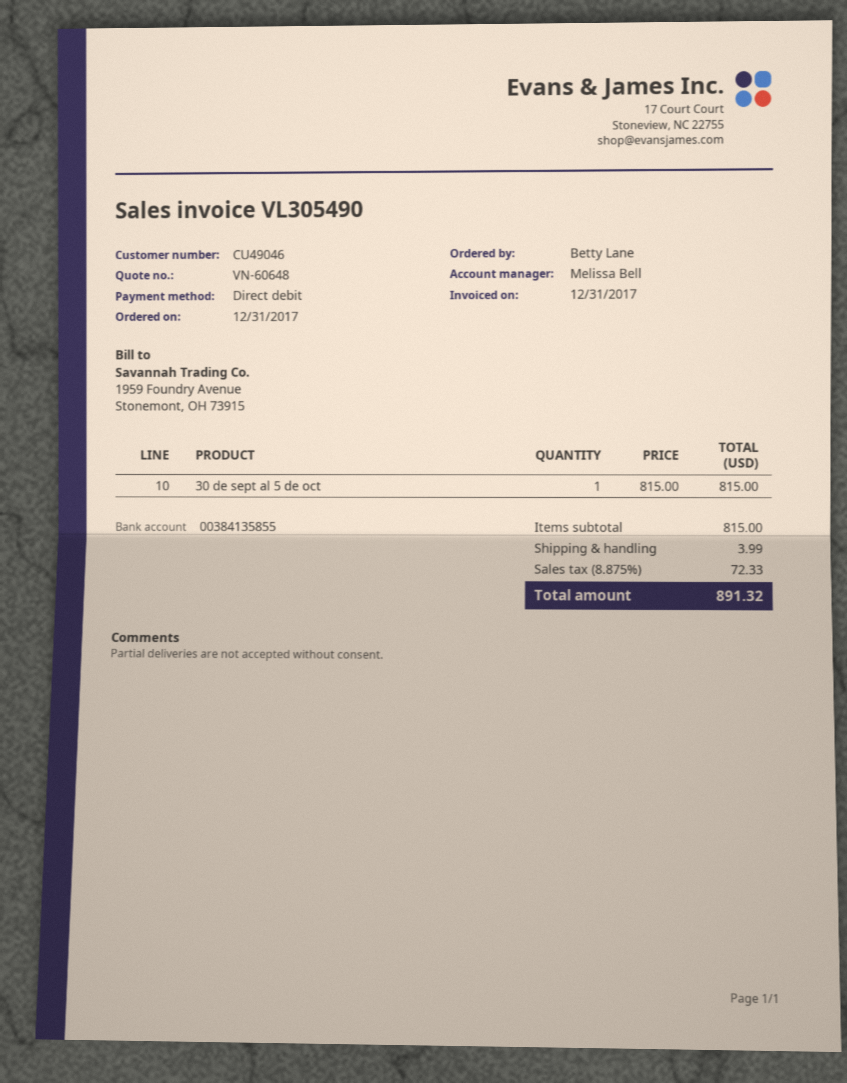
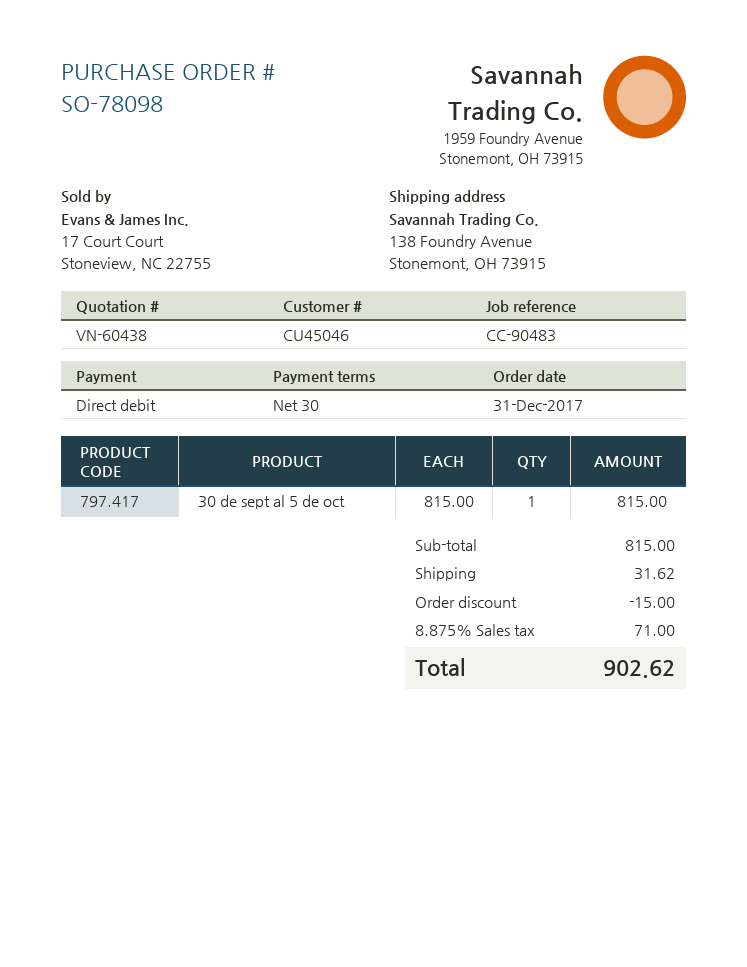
quote number: VN-60648 -> VN-60438
customer number: CU49046 -> CU45046
discount: none -> 15.00
shipping: 3.99 -> 31.62
tax: 8.875% = 72.33 -> 8.875% = 71.00
total: 891.32 -> 902.62

